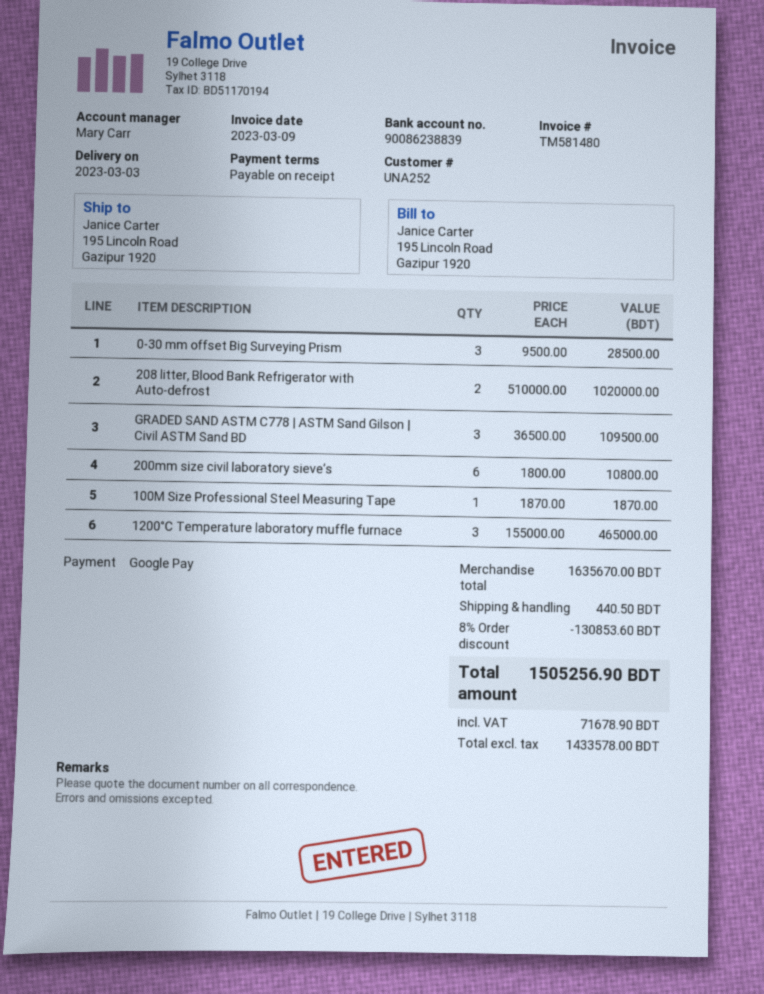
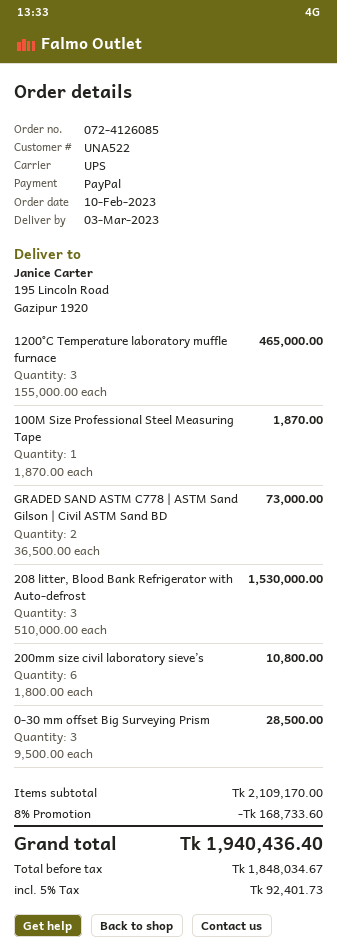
customer number: UNA252 -> UNA522
payment method: Google Pay -> PayPal
208 litter, Blood Bank Refrigerator with Auto-defrost: 2 x 510000.00 = 1020000.00 -> 3 x 510000.00 = 1530000.00
GRADED SAND ASTM C778 | ASTM Sand Gilson | Civil ASTM Sand BD: 3 x 36500.00 = 109500.00 -> 2 x 36500.00 = 73000.00
subtotal: 1635670.00 -> 2109170.00
discount: 8% = 130853.60 -> 8% = 168733.60
shipping: 440.50 -> none
net: 1433578.00 -> 1848034.67
tax: 71678.90 -> 92401.73
total: 1505256.90 -> 1940436.40

